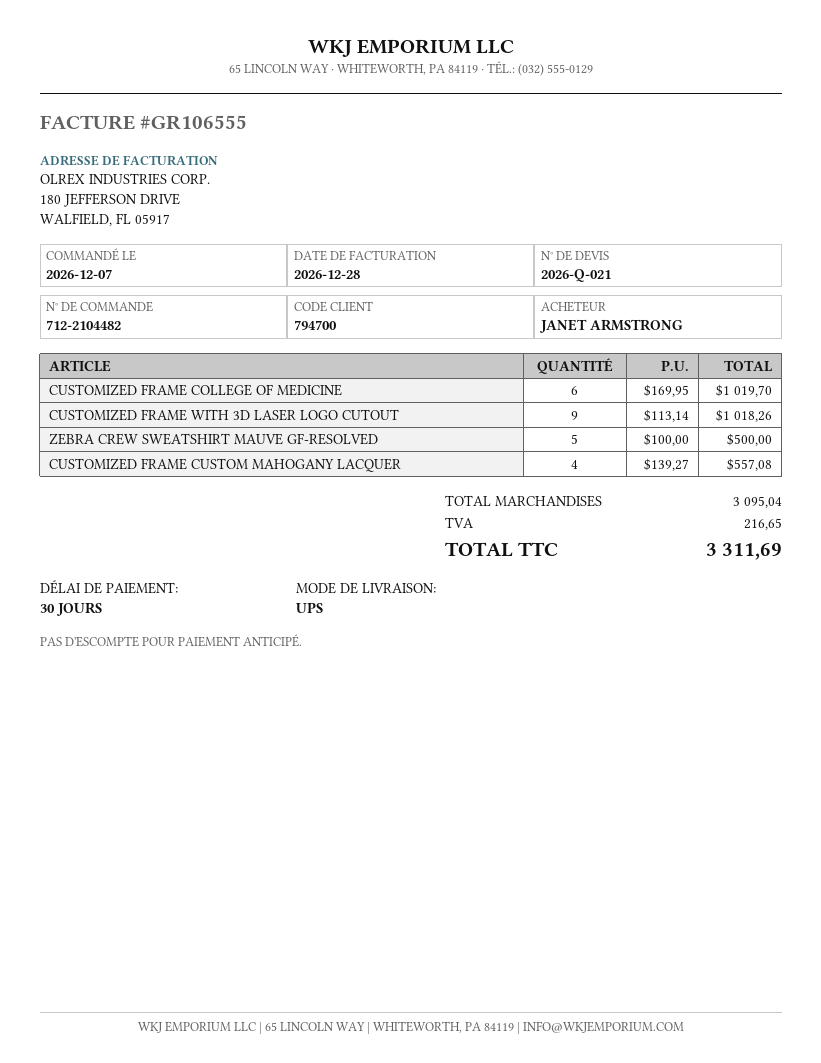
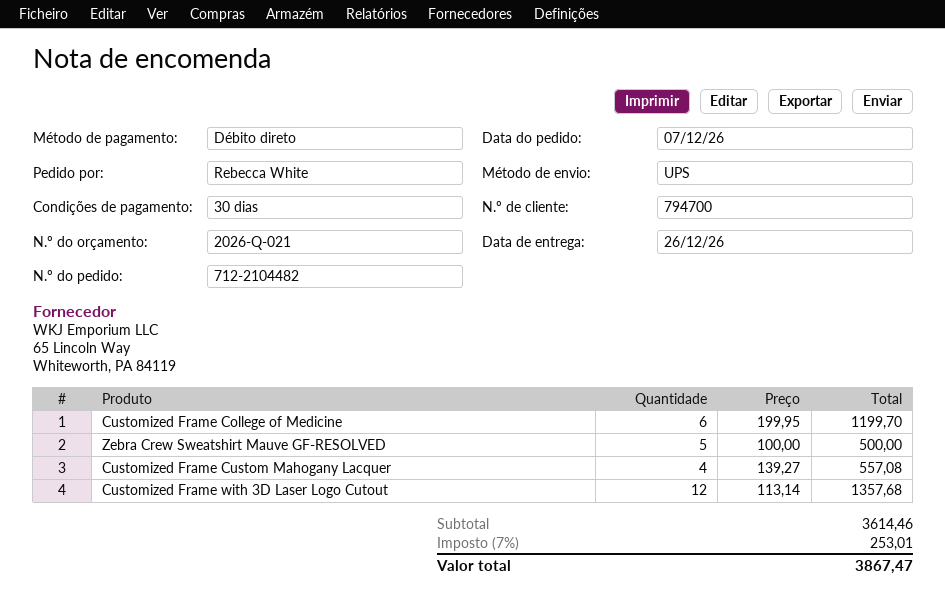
ordered by: JANET ARMSTRONG -> Rebecca White
CUSTOMIZED FRAME COLLEGE OF MEDICINE: 6 x 169.95 = 1019.70 -> 6 x 199.95 = 1199.70
CUSTOMIZED FRAME WITH 3D LASER LOGO CUTOUT: 9 x 113.14 = 1018.26 -> 12 x 113.14 = 1357.68
subtotal: 3095.04 -> 3614.46
tax: 216.65 -> 253.01
total: 3311.69 -> 3867.47

